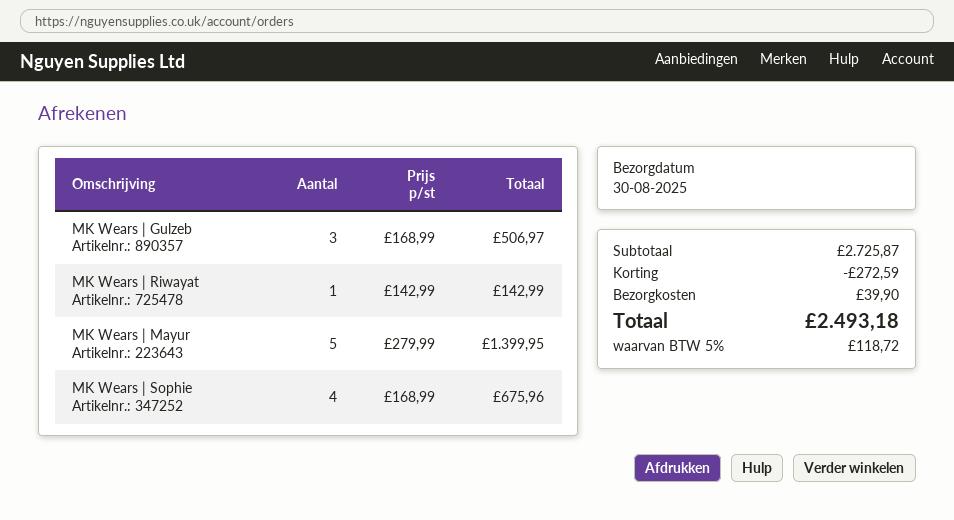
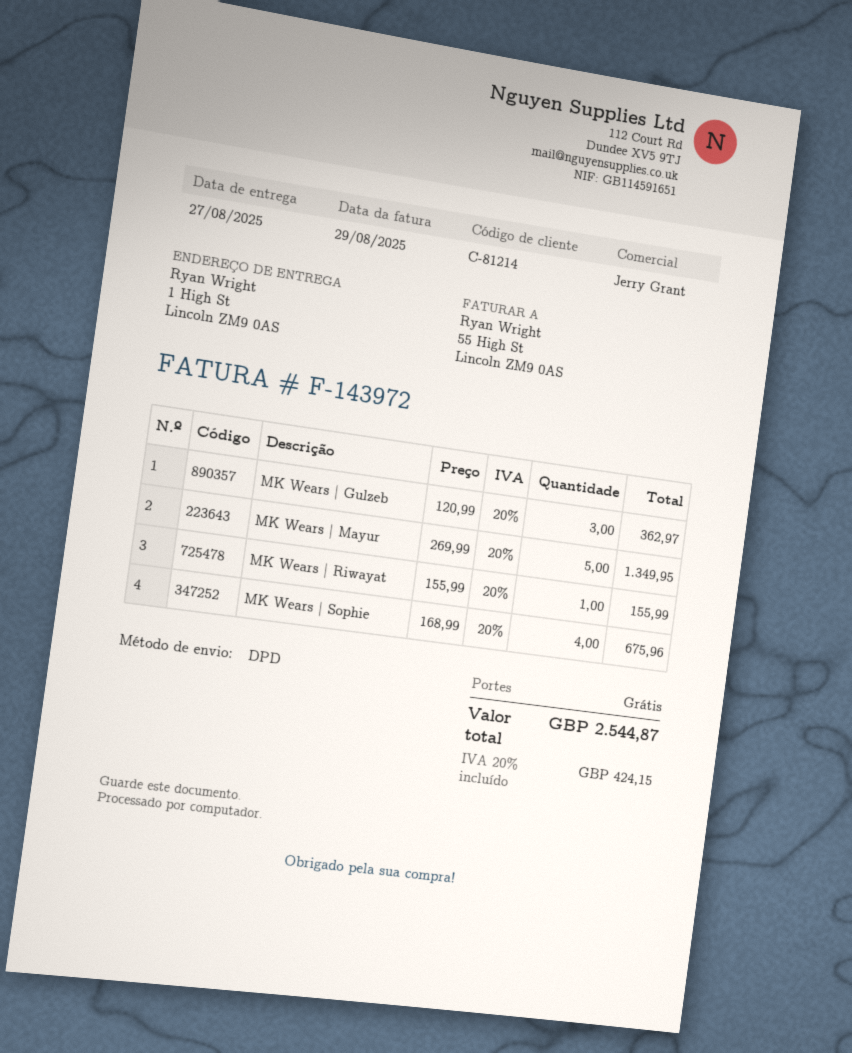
delivery date: 2025-08-30 -> 2025-08-27
MK Wears | Gulzeb: 3 x 168.99 = 506.97 -> 3 x 120.99 = 362.97
MK Wears | Riwayat: 1 x 142.99 = 142.99 -> 1 x 155.99 = 155.99
MK Wears | Mayur: 5 x 279.99 = 1399.95 -> 5 x 269.99 = 1349.95
discount: 272.59 -> none
shipping: 39.90 -> 0.00
tax: 5% = 118.72 -> 20% = 424.15
total: 2493.18 -> 2544.87

